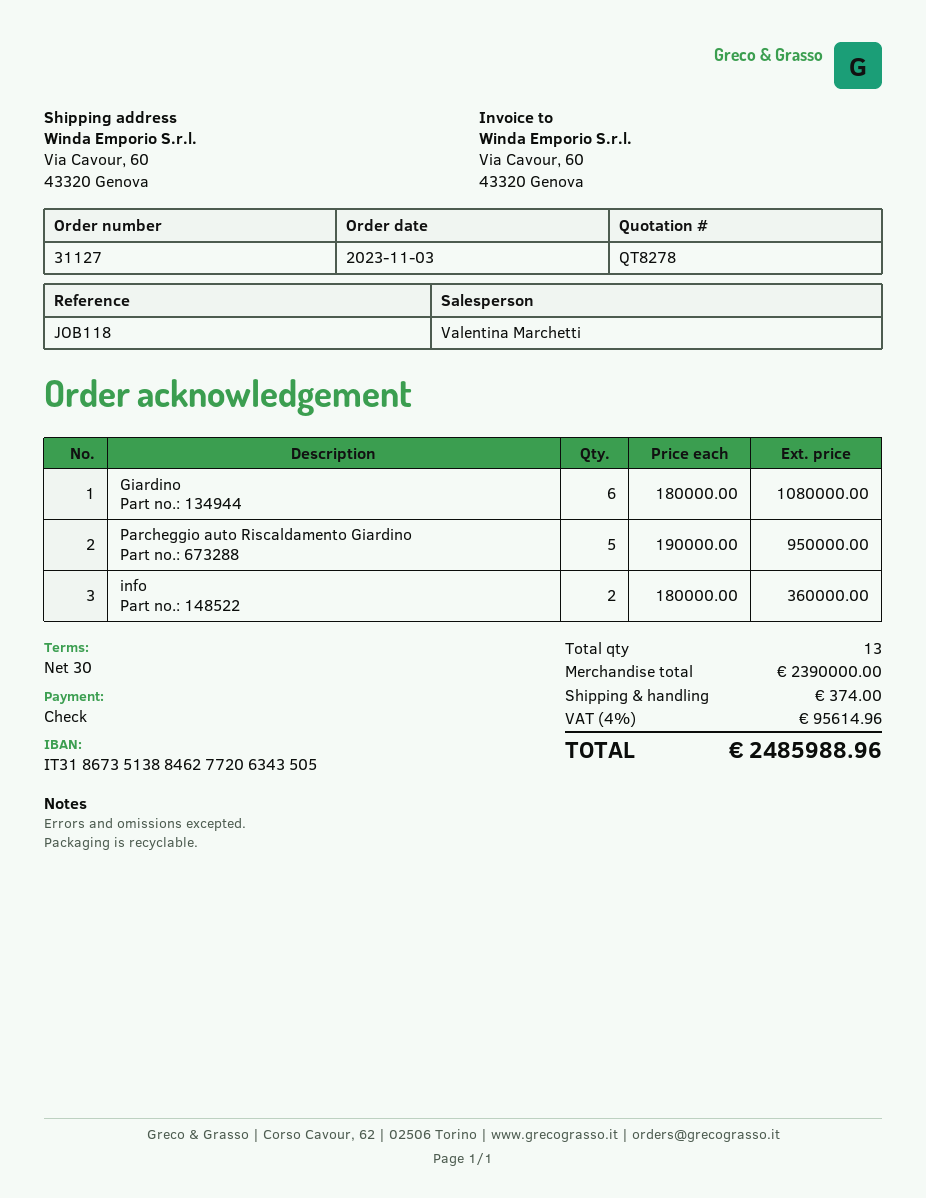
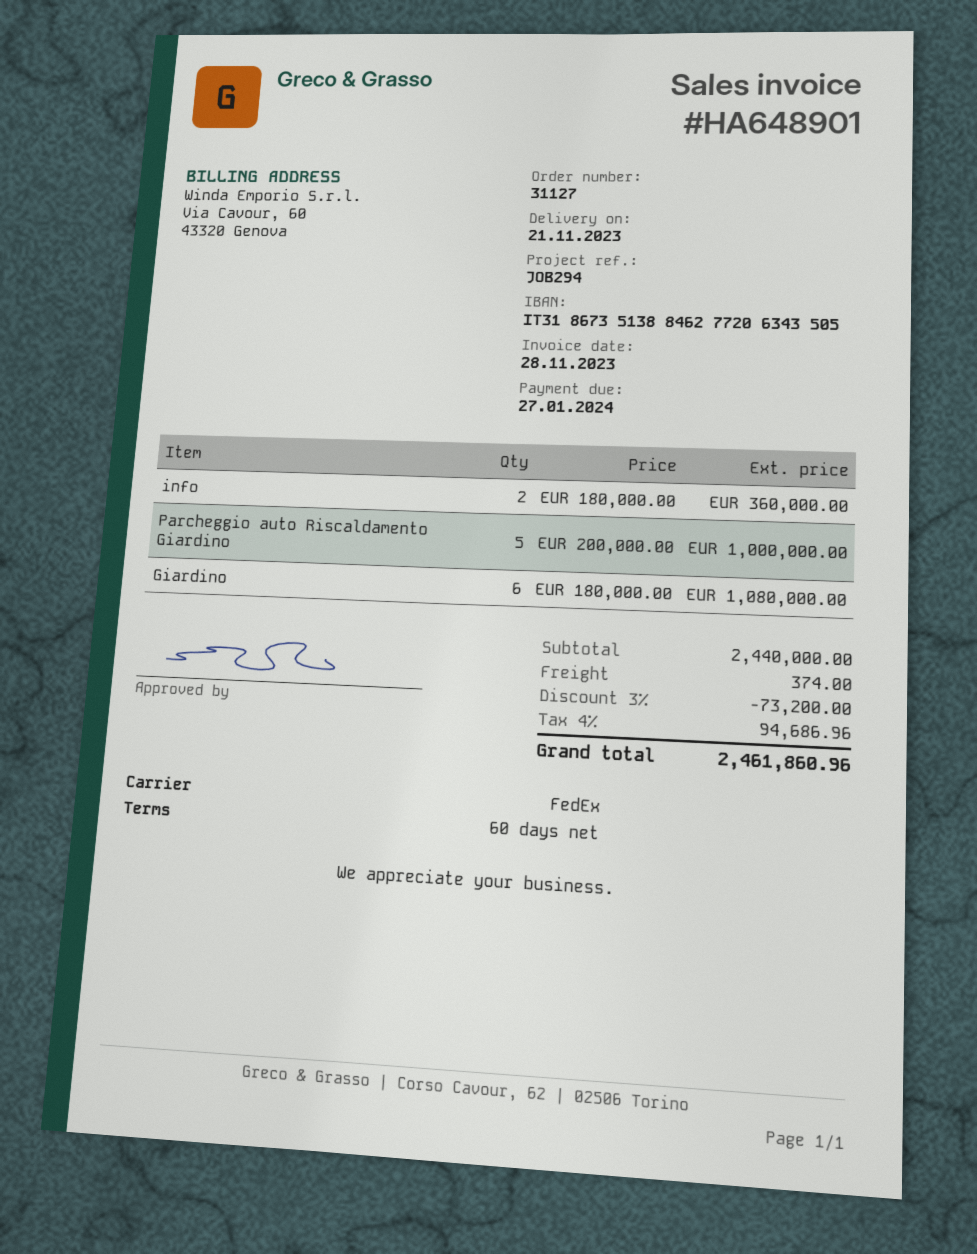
payment terms: 30 days -> 60 days
reference: JOB118 -> JOB294
Parcheggio auto Riscaldamento Giardino: 5 x 190000.00 = 950000.00 -> 5 x 200000.00 = 1000000.00
subtotal: 2390000.00 -> 2440000.00
discount: none -> 3% = 73200.00
tax: 4% = 95614.96 -> 4% = 94686.96
total: 2485988.96 -> 2461860.96

